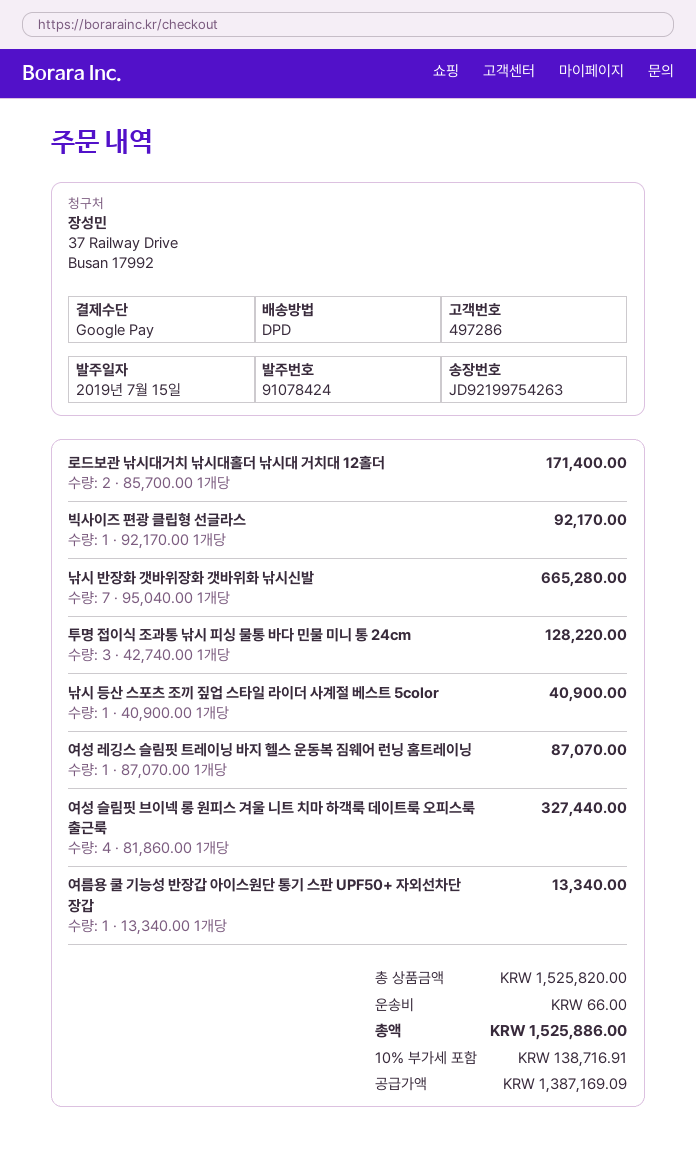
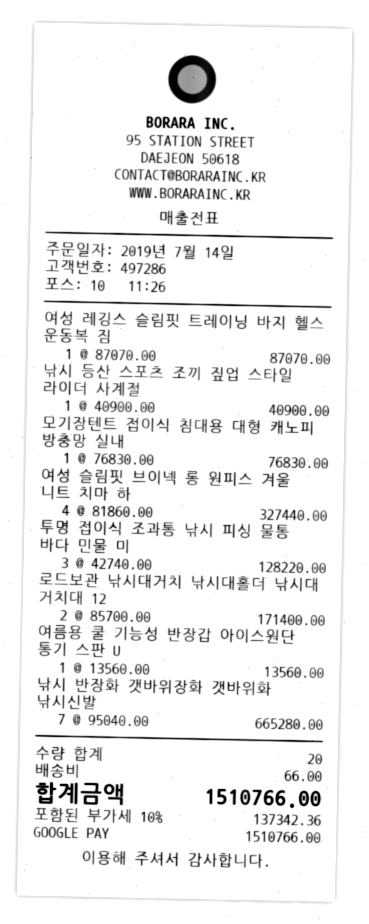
order date: 2019-07-15 -> 2019-07-14
빅사이즈 편광 클립형 선글라스: 1 x 92170.00 = 92170.00 -> none
여름용 쿨 기능성 반장갑 아이스원단 통기 스판 UPF50+ 자외선차단 장갑: 1 x 13340.00 = 13340.00 -> 1 x 13560.00 = 13560.00
모기장텐트 접이식 침대용 대형 캐노피 방충망 실내: none -> 1 x 76830.00 = 76830.00
tax: 10% = 138716.91 -> 10% = 137342.36
total: 1525886.00 -> 1510766.00

